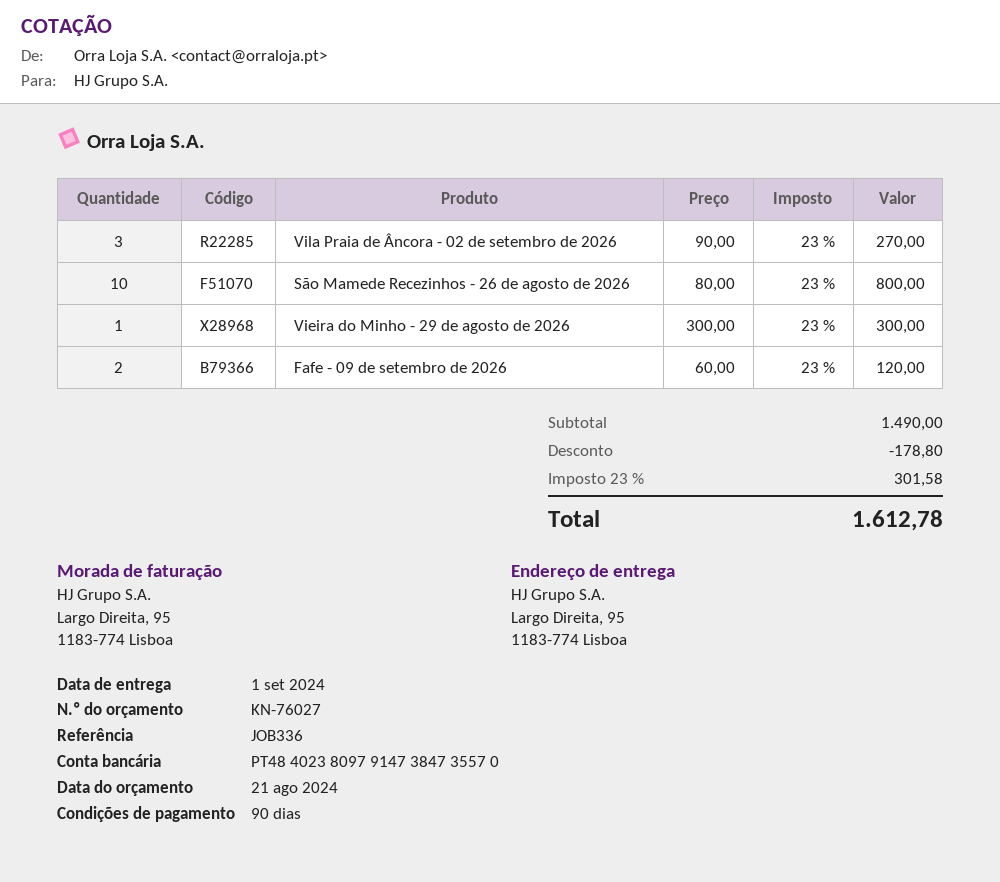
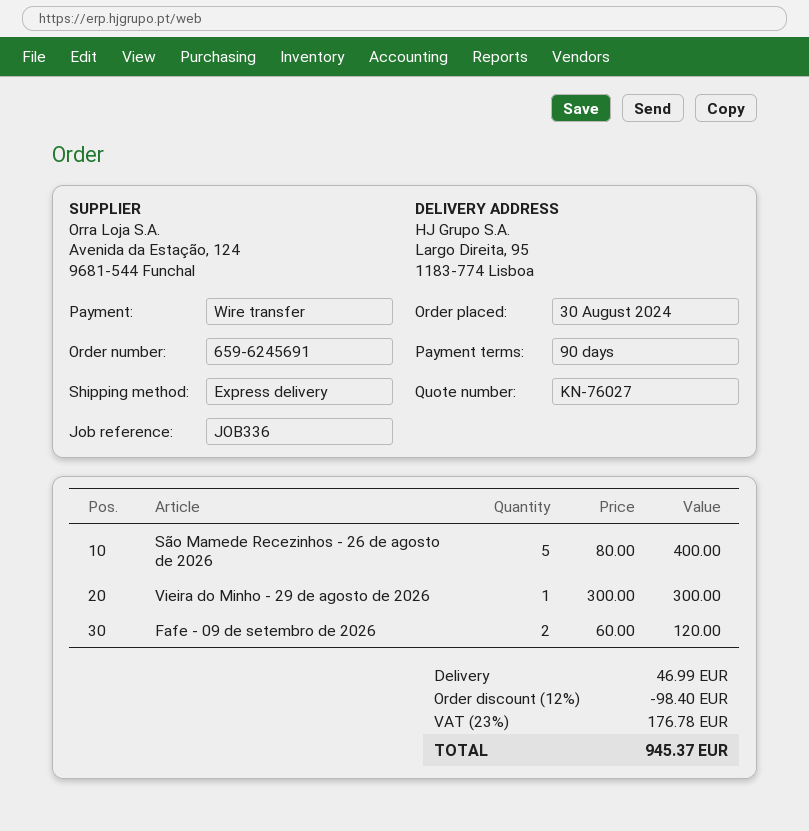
Vila Praia de Âncora - 02 de setembro de 2026: 3 x 90.00 = 270.00 -> none
São Mamede Recezinhos - 26 de agosto de 2026: 10 x 80.00 = 800.00 -> 5 x 80.00 = 400.00
discount: 178.80 -> 98.40
shipping: none -> 46.99
tax: 23% = 301.58 -> 23% = 176.78
total: 1612.78 -> 945.37

